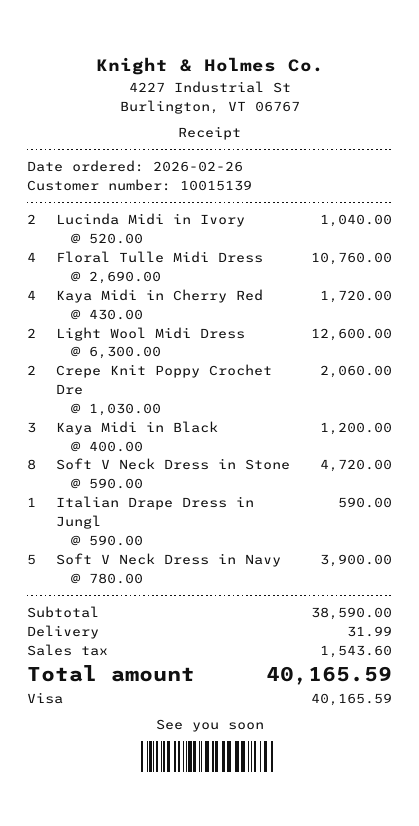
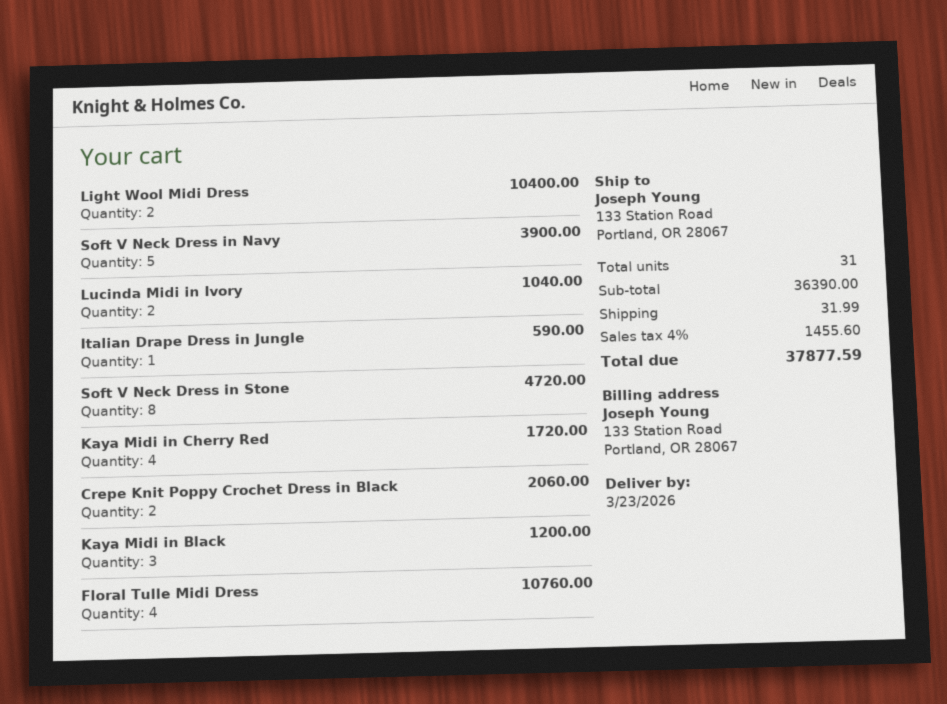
Light Wool Midi Dress: 2 for 12600.00 -> 2 for 10400.00
subtotal: 38590.00 -> 36390.00
tax: 1543.60 -> 1455.60
total: 40165.59 -> 37877.59

